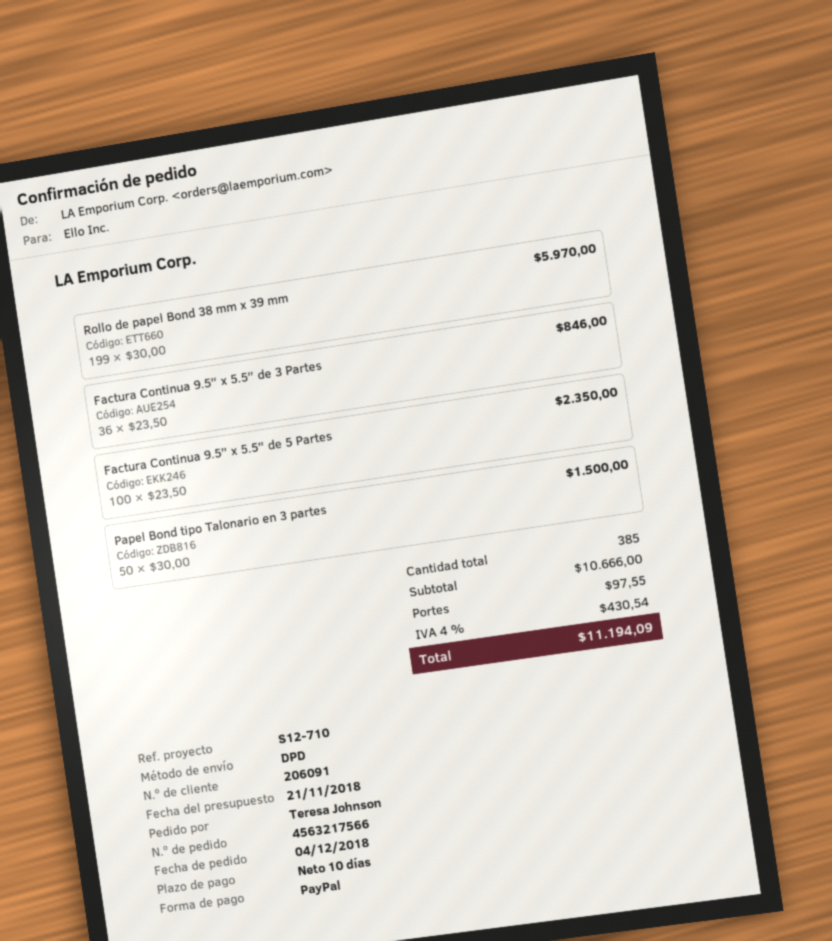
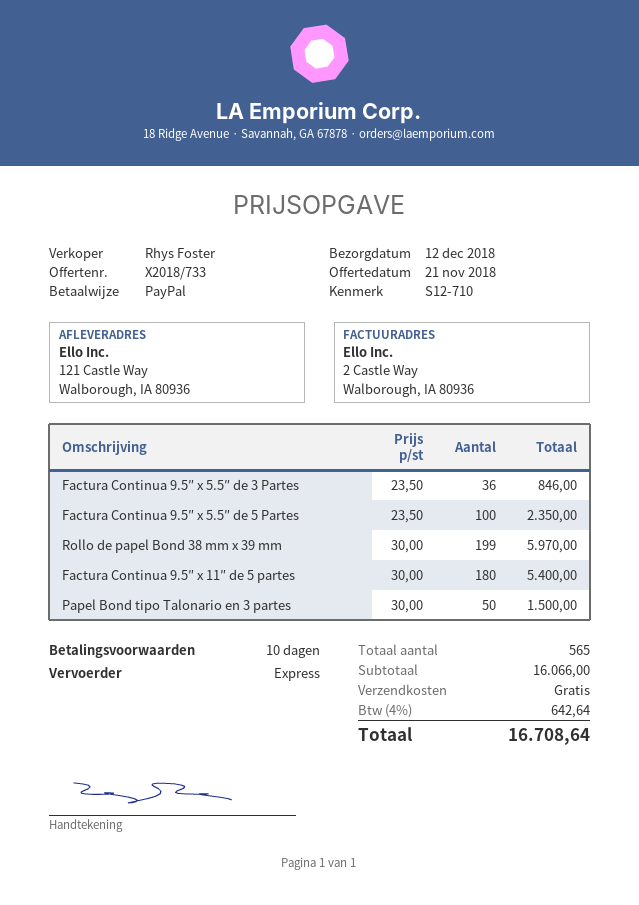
shipping method: DPD -> express
Factura Continua 9.5″ x 11″ de 5 partes: none -> 180 x 30.00 = 5400.00
total quantity: 385 -> 565
subtotal: 10666.00 -> 16066.00
shipping: 97.55 -> 0.00
tax: 4% = 430.54 -> 4% = 642.64
total: 11194.09 -> 16708.64

